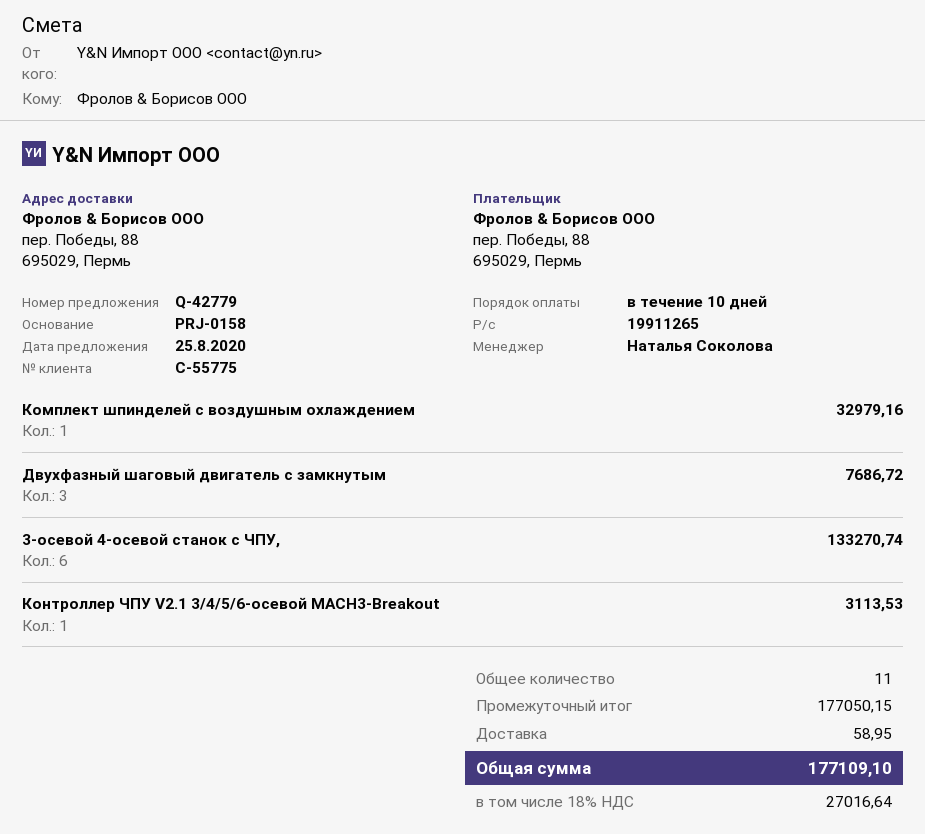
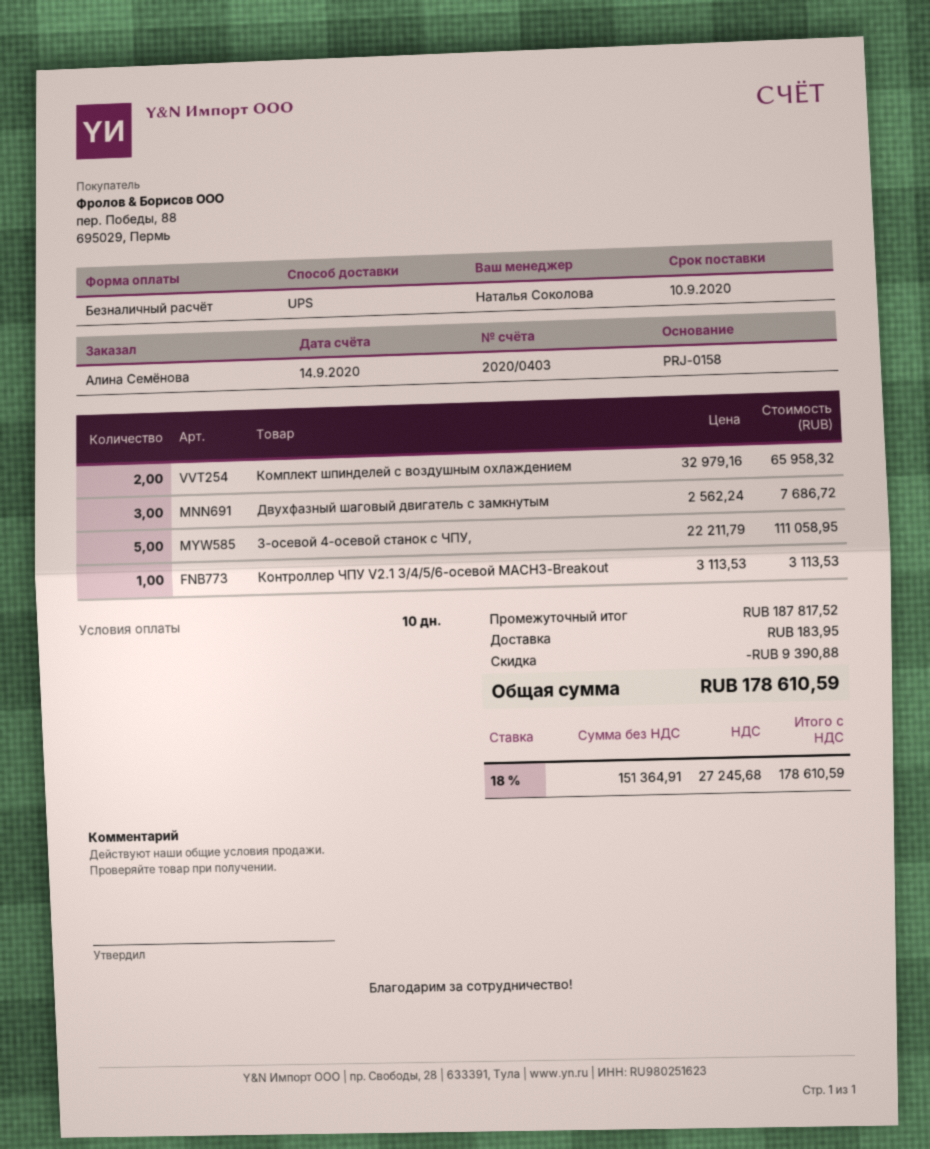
Комплект шпинделей с воздушным охлаждением: 1 for 32979.16 -> 2 for 65958.32
3-осевой 4-осевой станок с ЧПУ,: 6 for 133270.74 -> 5 for 111058.95
subtotal: 177050.15 -> 187817.52
discount: none -> 9390.88
shipping: 58.95 -> 183.95
tax: 18% = 27016.64 -> 18% = 27245.68
total: 177109.10 -> 178610.59

